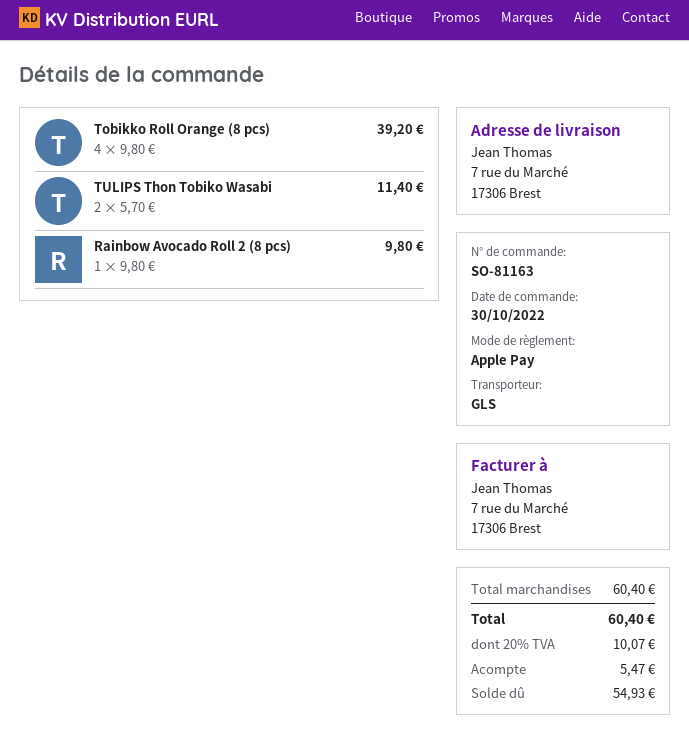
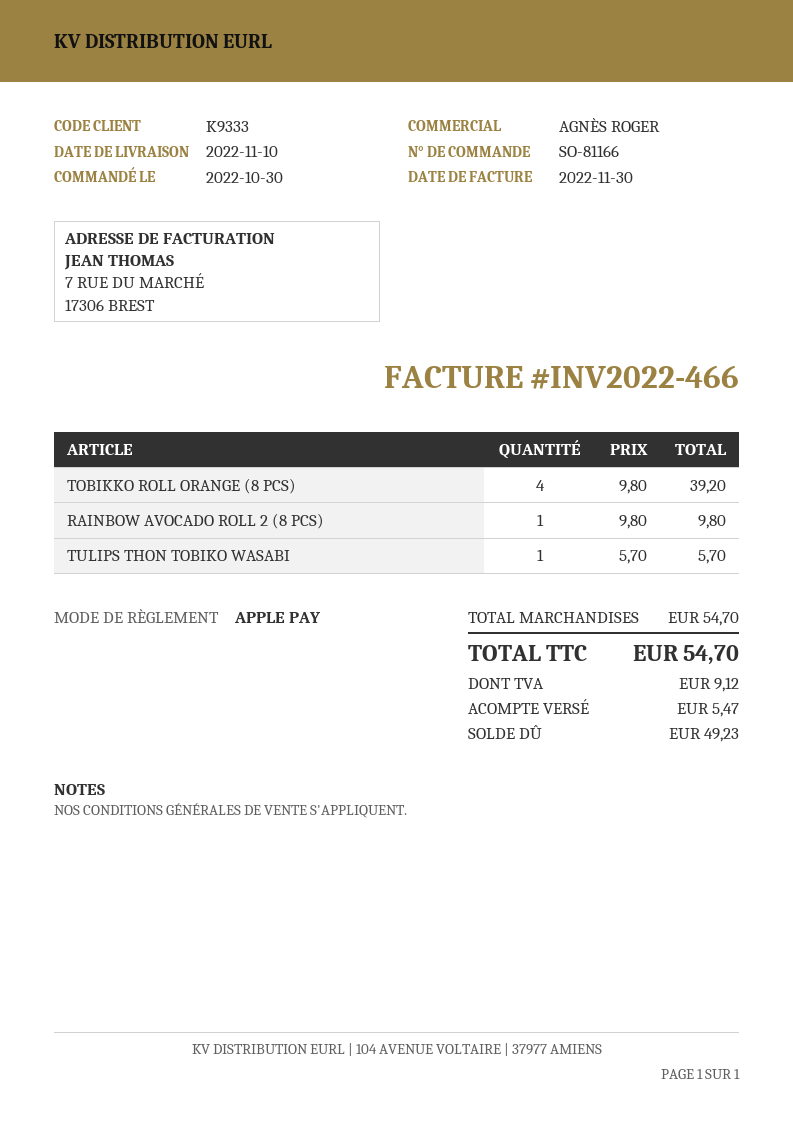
order number: SO-81163 -> SO-81166
TULIPS Thon Tobiko Wasabi: 2 x 5.70 = 11.40 -> 1 x 5.70 = 5.70
subtotal: 60.40 -> 54.70
tax: 10.07 -> 9.12
total: 60.40 -> 54.70
balance: 54.93 -> 49.23

